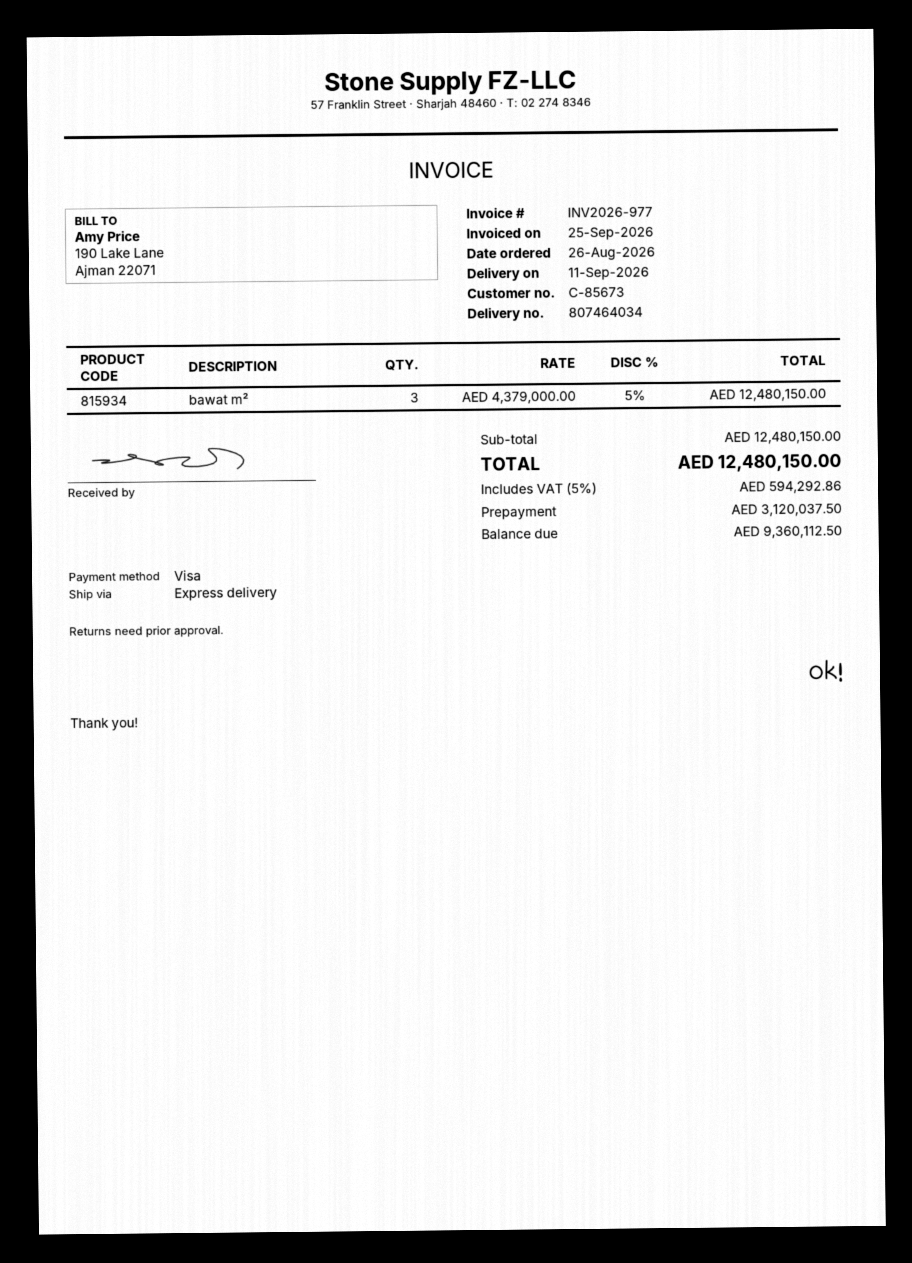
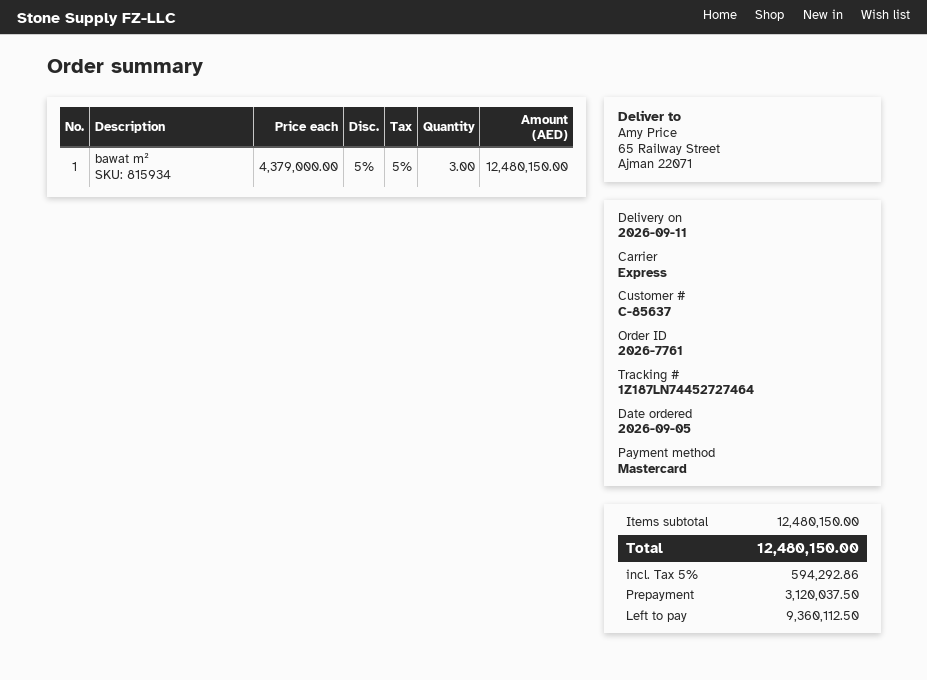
order date: 2026-08-26 -> 2026-09-05
customer number: C-85673 -> C-85637
payment method: Visa -> Mastercard

